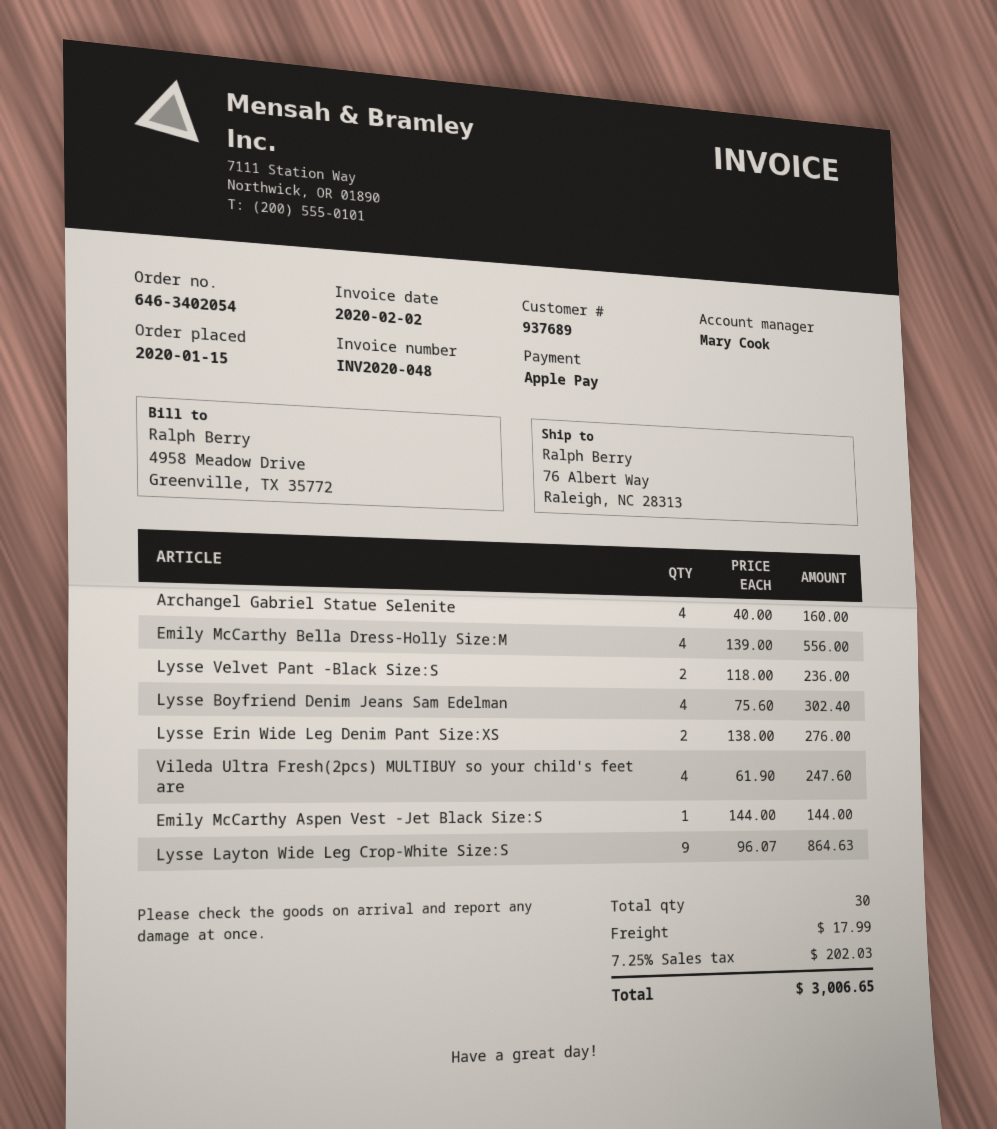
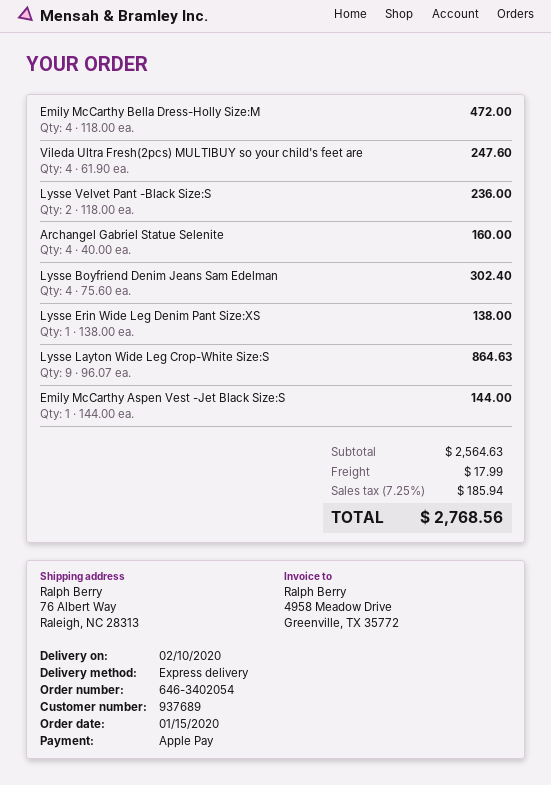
Emily McCarthy Bella Dress-Holly Size:M: 4 x 139.00 = 556.00 -> 4 x 118.00 = 472.00
Lysse Erin Wide Leg Denim Pant Size:XS: 2 x 138.00 = 276.00 -> 1 x 138.00 = 138.00
tax: 7.25% = 202.03 -> 7.25% = 185.94
total: 3006.65 -> 2768.56

